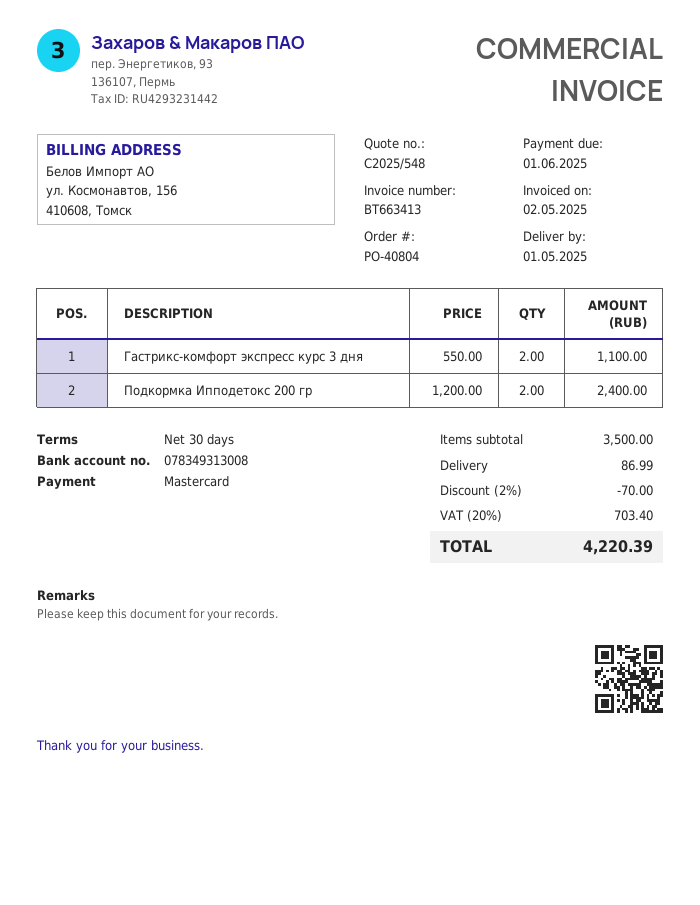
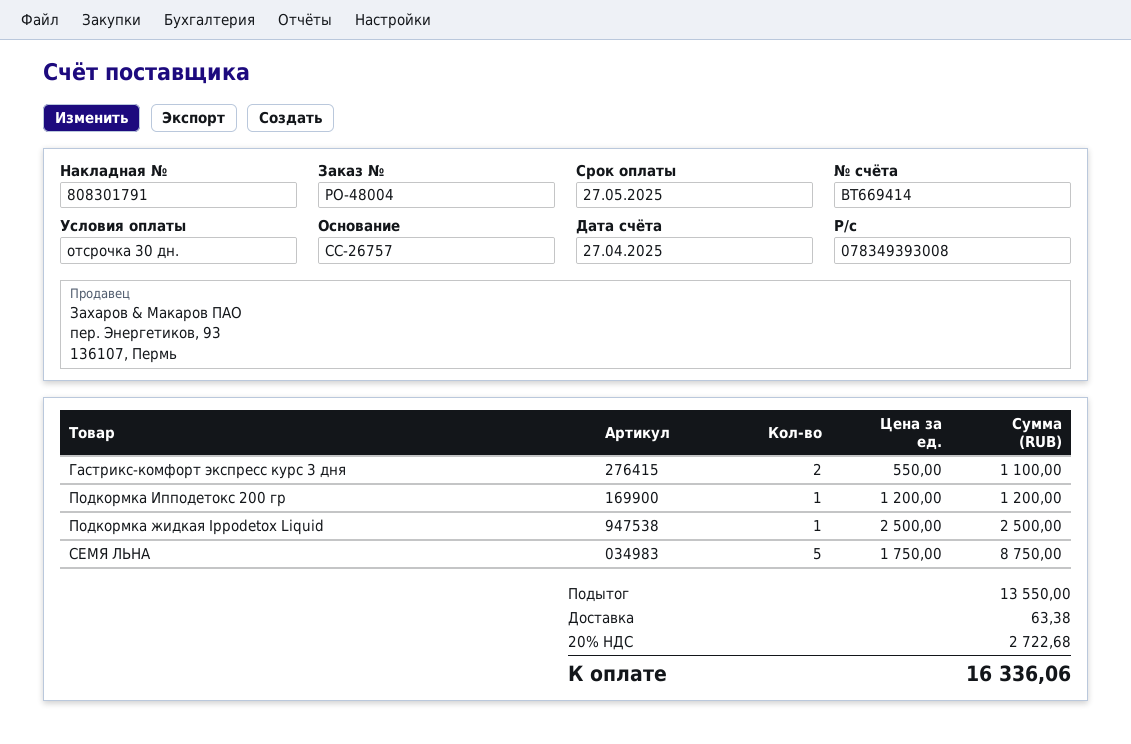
order number: PO-40804 -> PO-48004
invoice number: BT663413 -> BT669414
invoice date: 2025-05-02 -> 2025-04-27
due date: 2025-06-01 -> 2025-05-27
bank account: 078349313008 -> 078349393008
Подкормка Ипподетокс 200 гр: 2 x 1200.00 = 2400.00 -> 1 x 1200.00 = 1200.00
Подкормка жидкая Ippodetox Liquid: none -> 1 x 2500.00 = 2500.00
СЕМЯ ЛЬНА: none -> 5 x 1750.00 = 8750.00
subtotal: 3500.00 -> 13550.00
discount: 2% = 70.00 -> none
shipping: 86.99 -> 63.38
tax: 20% = 703.40 -> 20% = 2722.68
total: 4220.39 -> 16336.06

